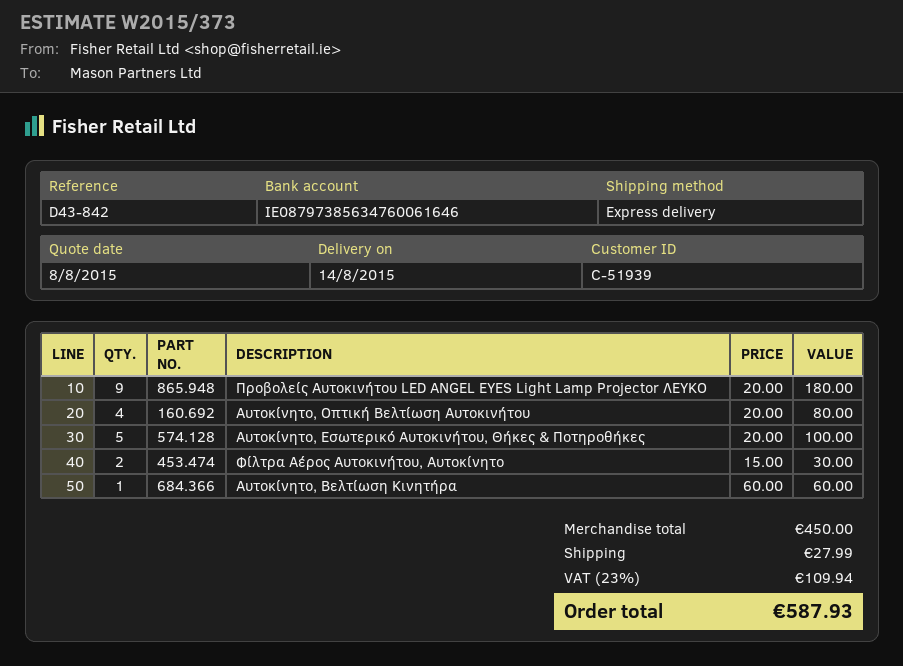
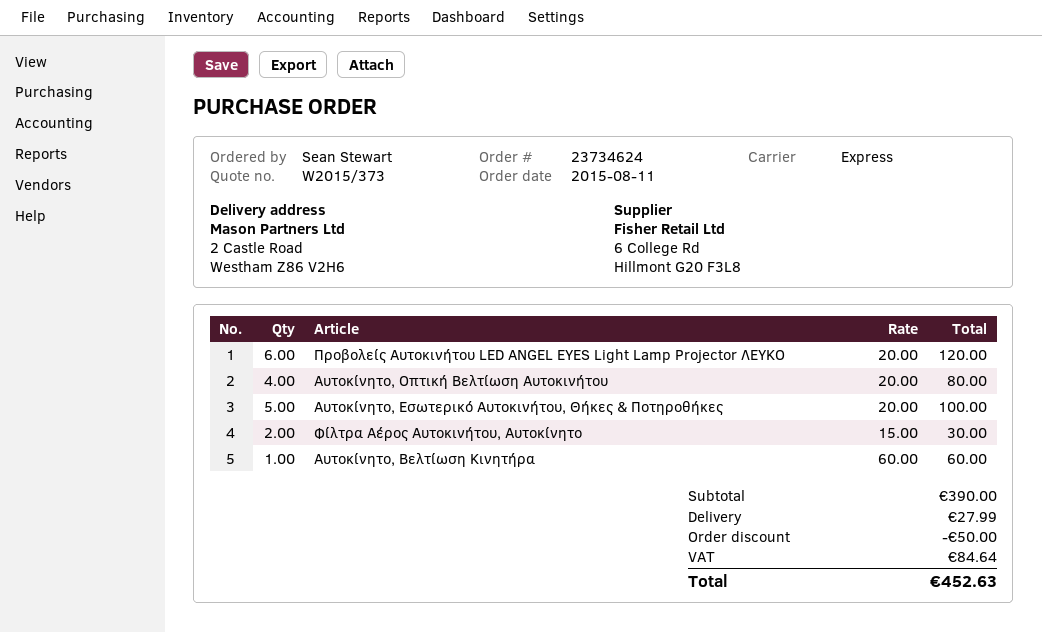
Προβολείς Αυτοκινήτου LED ANGEL EYES Light Lamp Projector ΛΕΥΚΟ: 9 x 20.00 = 180.00 -> 6 x 20.00 = 120.00
subtotal: 450.00 -> 390.00
discount: none -> 50.00
tax: 109.94 -> 84.64
total: 587.93 -> 452.63

